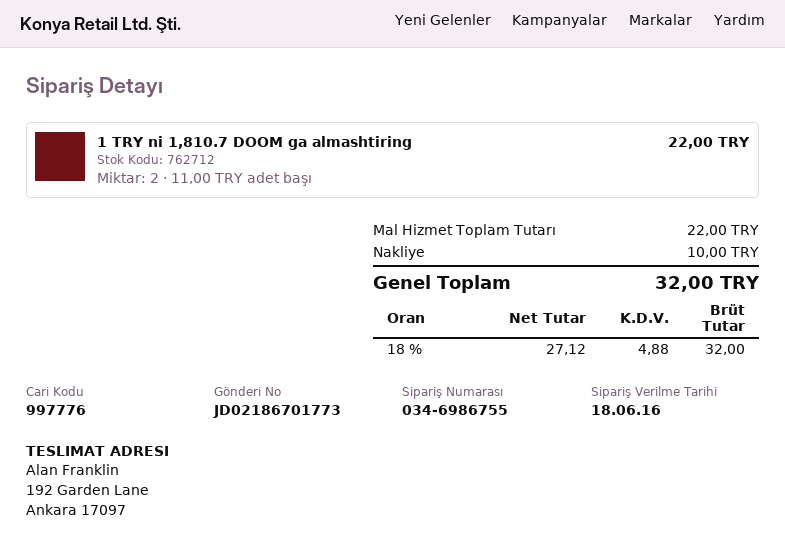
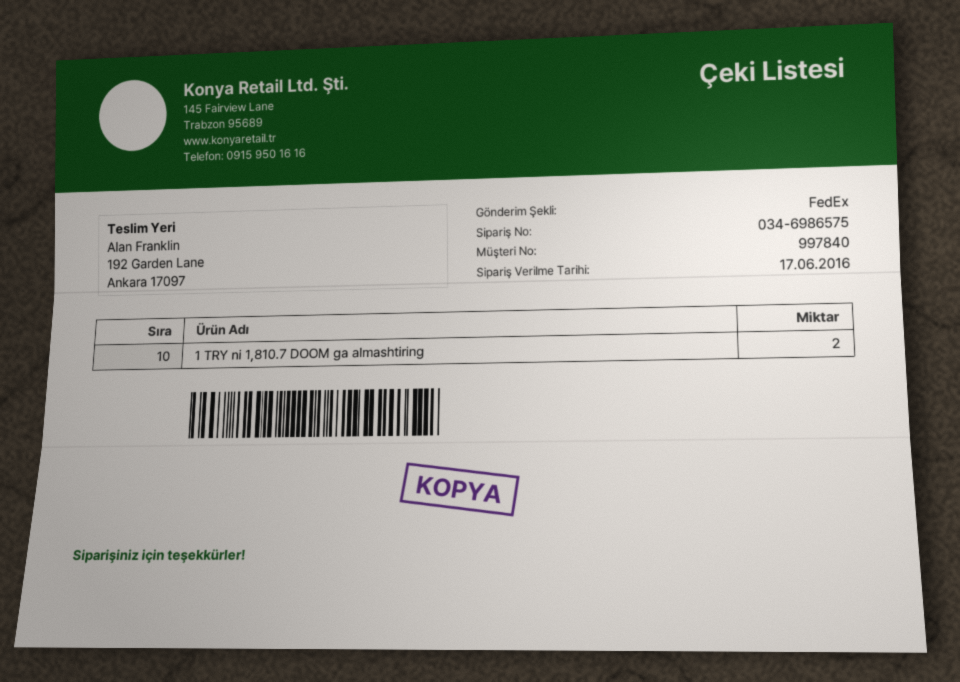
order number: 034-6986755 -> 034-6986575
order date: 2016-06-18 -> 2016-06-17
customer number: 997776 -> 997840

